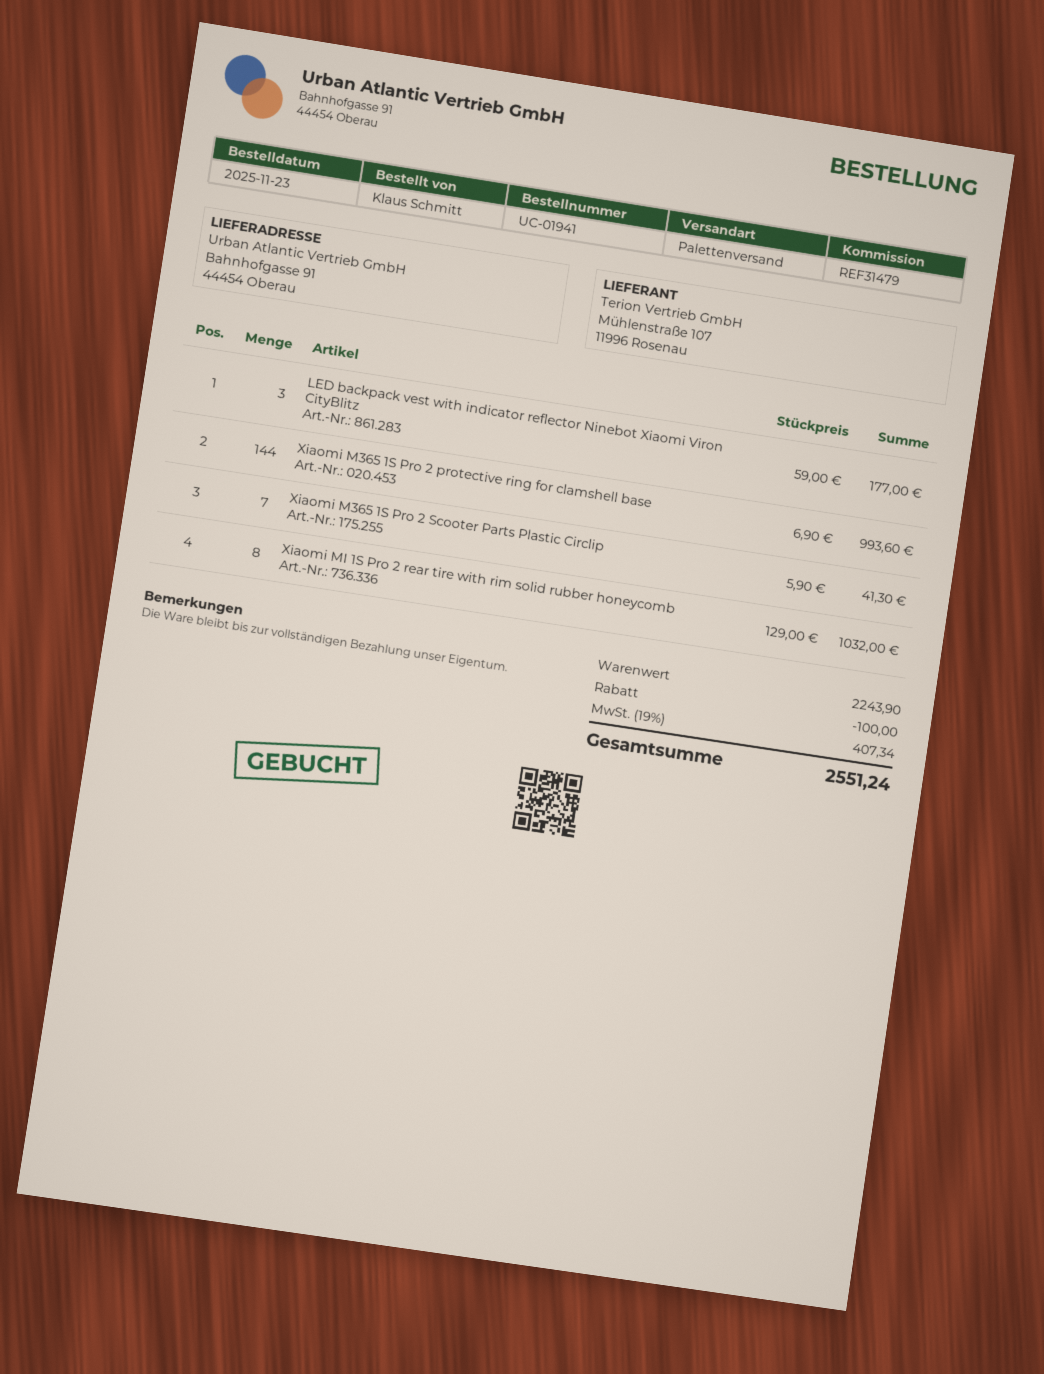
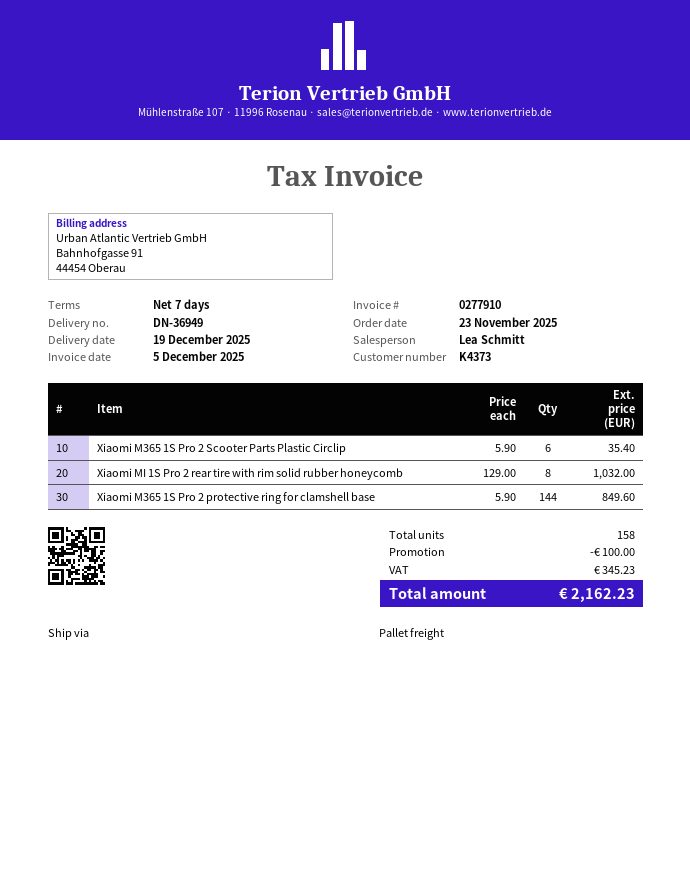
LED backpack vest with indicator reflector Ninebot Xiaomi Viron CityBlitz: 3 x 59.00 = 177.00 -> none
Xiaomi M365 1S Pro 2 protective ring for clamshell base: 144 x 6.90 = 993.60 -> 144 x 5.90 = 849.60
Xiaomi M365 1S Pro 2 Scooter Parts Plastic Circlip: 7 x 5.90 = 41.30 -> 6 x 5.90 = 35.40
tax: 407.34 -> 345.23
total: 2551.24 -> 2162.23

